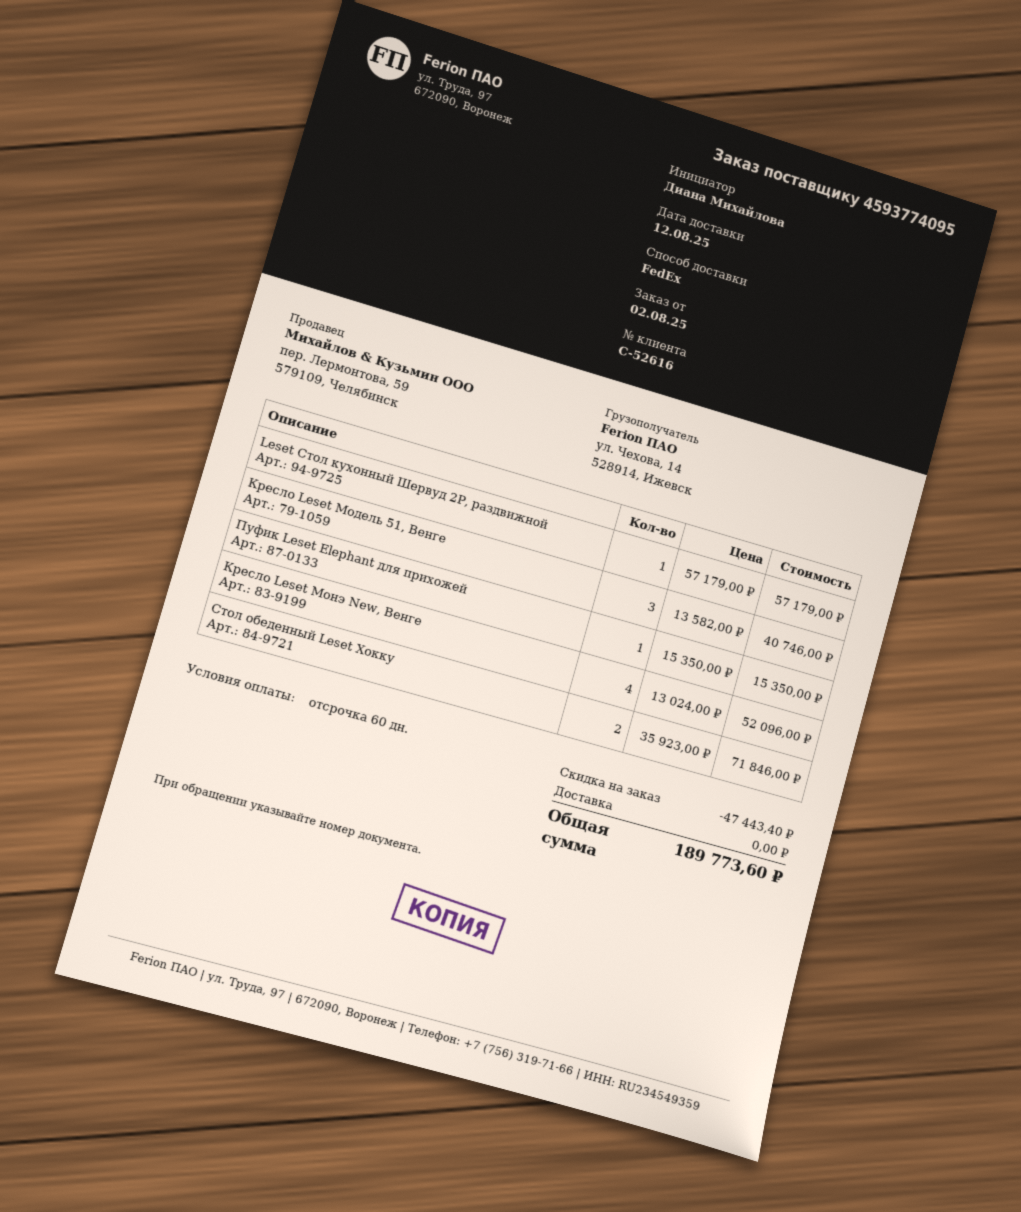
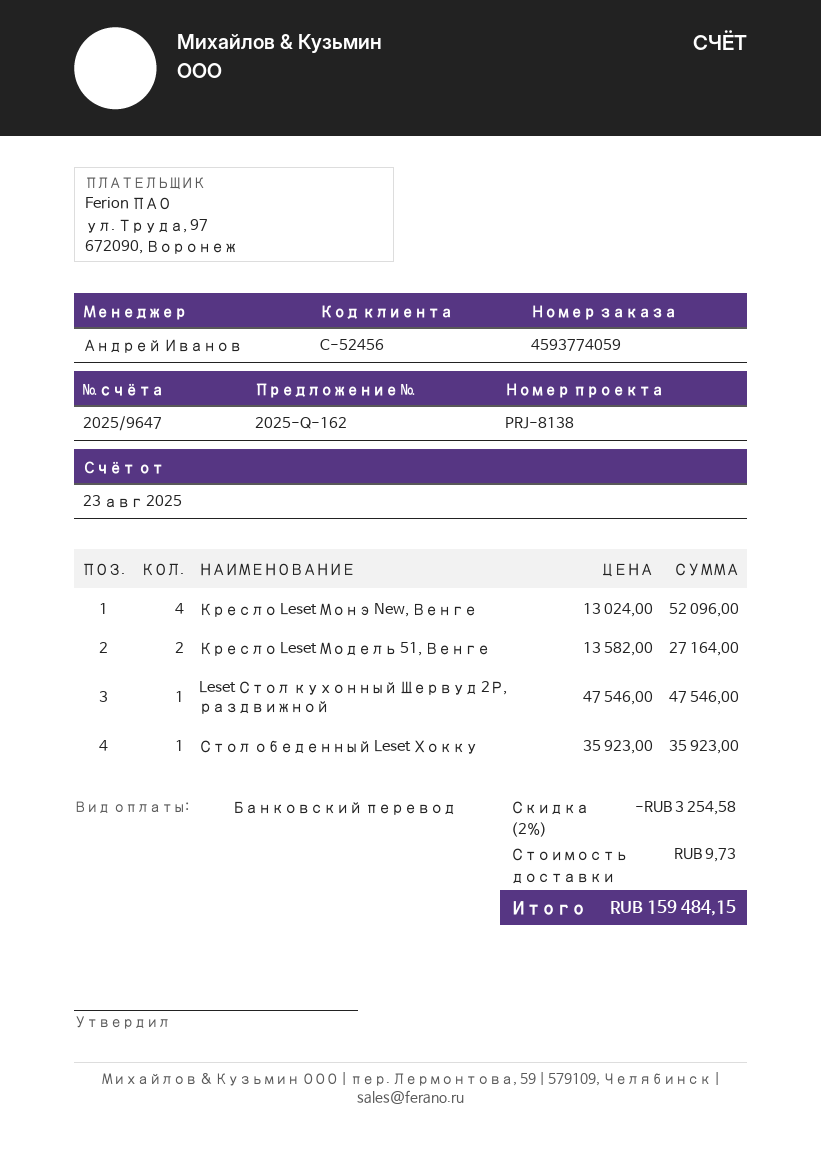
order number: 4593774095 -> 4593774059
customer number: C-52616 -> C-52456
Leset Стол кухонный Шервуд 2Р, раздвижной: 1 x 57179.00 = 57179.00 -> 1 x 47546.00 = 47546.00
Кресло Leset Модель 51, Венге: 3 x 13582.00 = 40746.00 -> 2 x 13582.00 = 27164.00
Пуфик Leset Elephant для прихожей: 1 x 15350.00 = 15350.00 -> none
Стол обеденный Leset Хокку: 2 x 35923.00 = 71846.00 -> 1 x 35923.00 = 35923.00
discount: 47443.40 -> 3254.58
shipping: 0.00 -> 9.73
total: 189773.60 -> 159484.15

